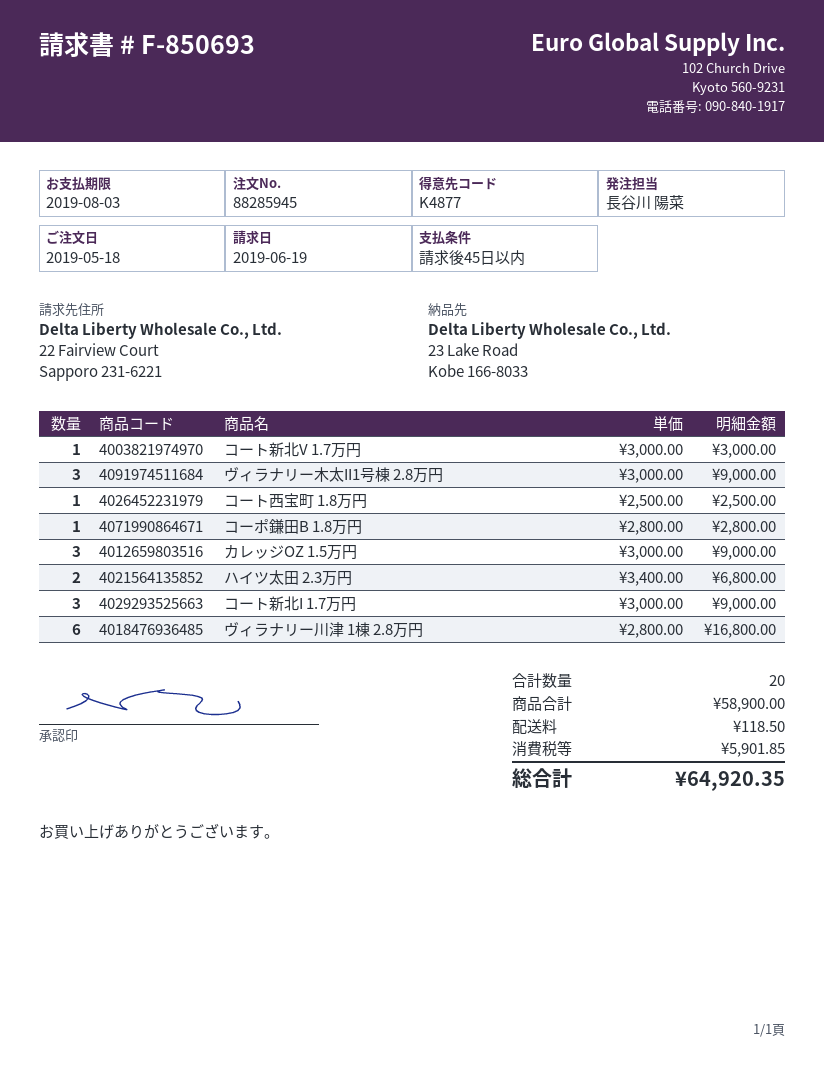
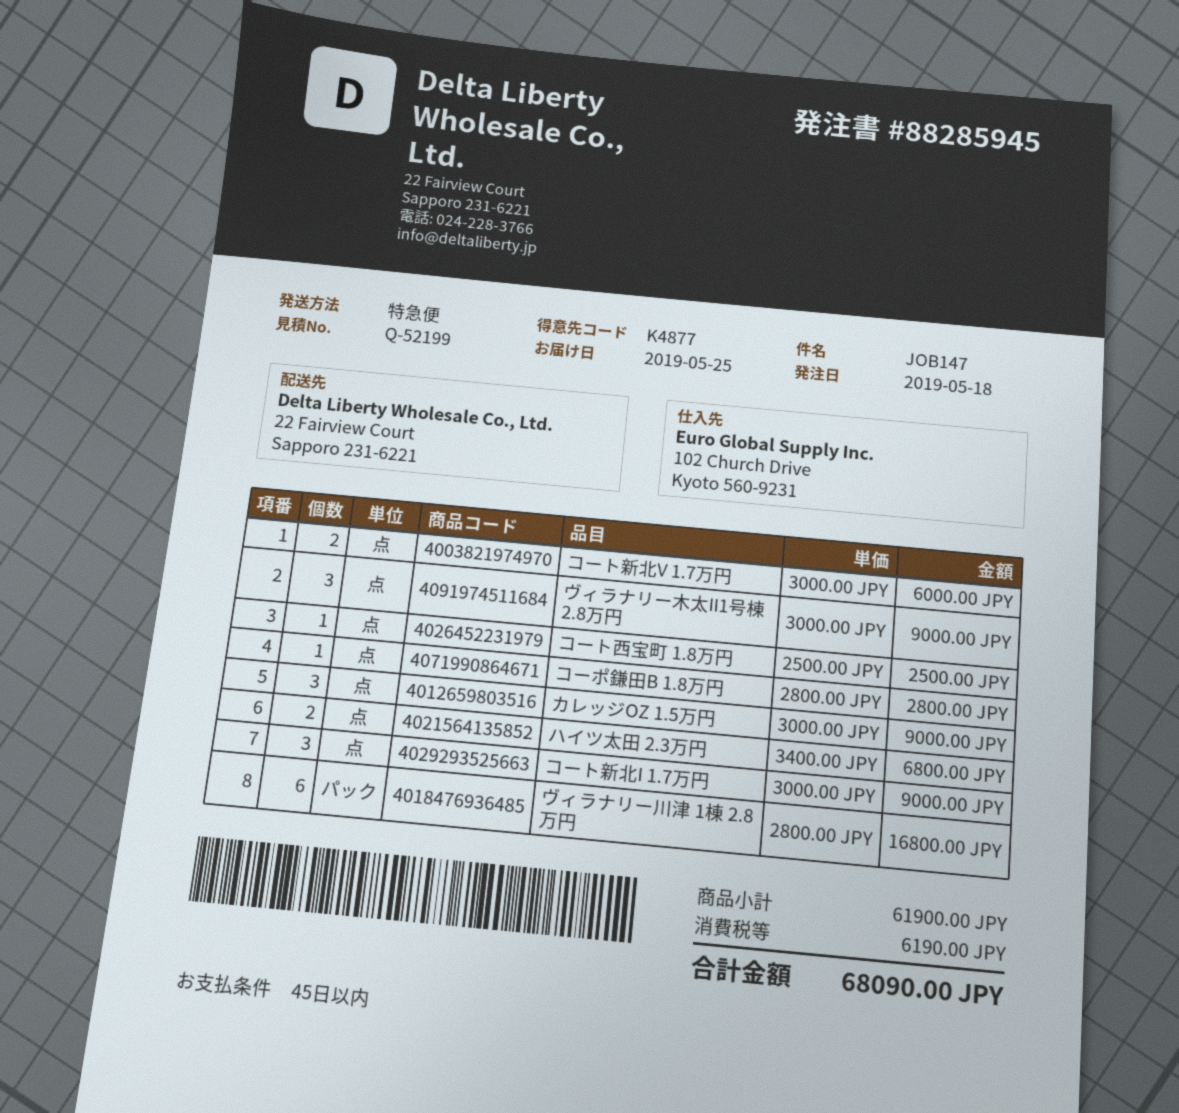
ship to: 23 Lake Road, Kobe 166-8033 -> 22 Fairview Court, Sapporo 231-6221
コート新北V 1.7万円: 1 x 3000.00 = 3000.00 -> 2 x 3000.00 = 6000.00
subtotal: 58900.00 -> 61900.00
shipping: 118.50 -> none
tax: 5901.85 -> 6190.00
total: 64920.35 -> 68090.00

